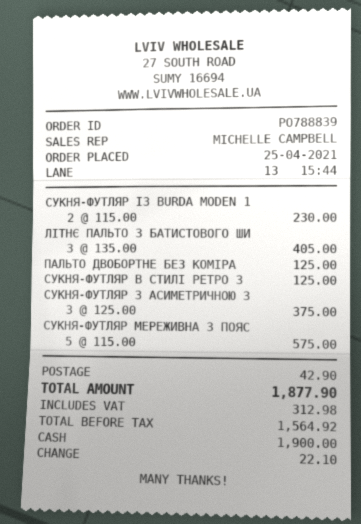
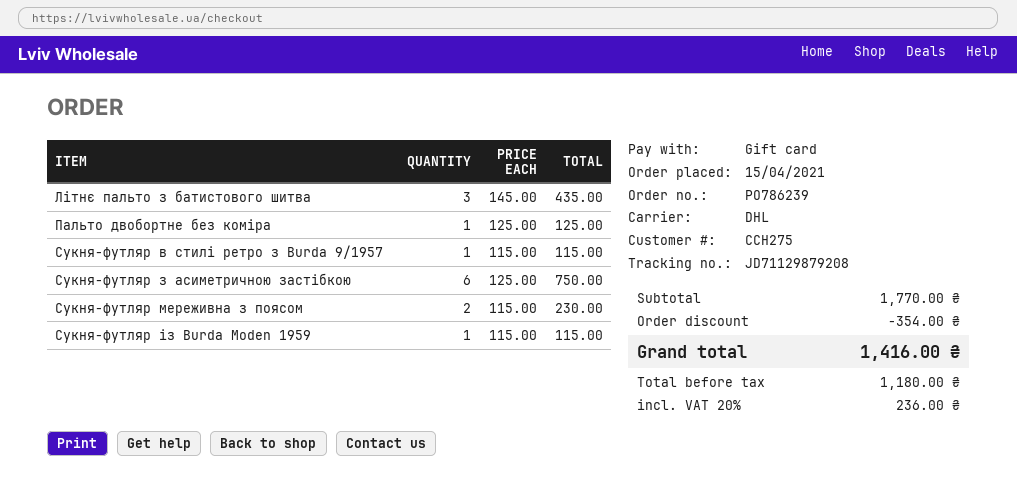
order number: PO788839 -> PO786239
order date: 2021-04-25 -> 2021-04-15
payment method: cash -> gift card
СУКНЯ-ФУТЛЯР ІЗ BURDA MODEN 1: 2 x 115.00 = 230.00 -> 1 x 115.00 = 115.00
ЛІТНЄ ПАЛЬТО З БАТИСТОВОГО ШИ: 3 x 135.00 = 405.00 -> 3 x 145.00 = 435.00
СУКНЯ-ФУТЛЯР В СТИЛІ РЕТРО З: 1 x 125.00 = 125.00 -> 1 x 115.00 = 115.00
СУКНЯ-ФУТЛЯР З АСИМЕТРИЧНОЮ З: 3 x 125.00 = 375.00 -> 6 x 125.00 = 750.00
СУКНЯ-ФУТЛЯР МЕРЕЖИВНА З ПОЯС: 5 x 115.00 = 575.00 -> 2 x 115.00 = 230.00
discount: none -> 354.00
shipping: 42.90 -> none
net: 1564.92 -> 1180.00
tax: 312.98 -> 236.00
total: 1877.90 -> 1416.00

